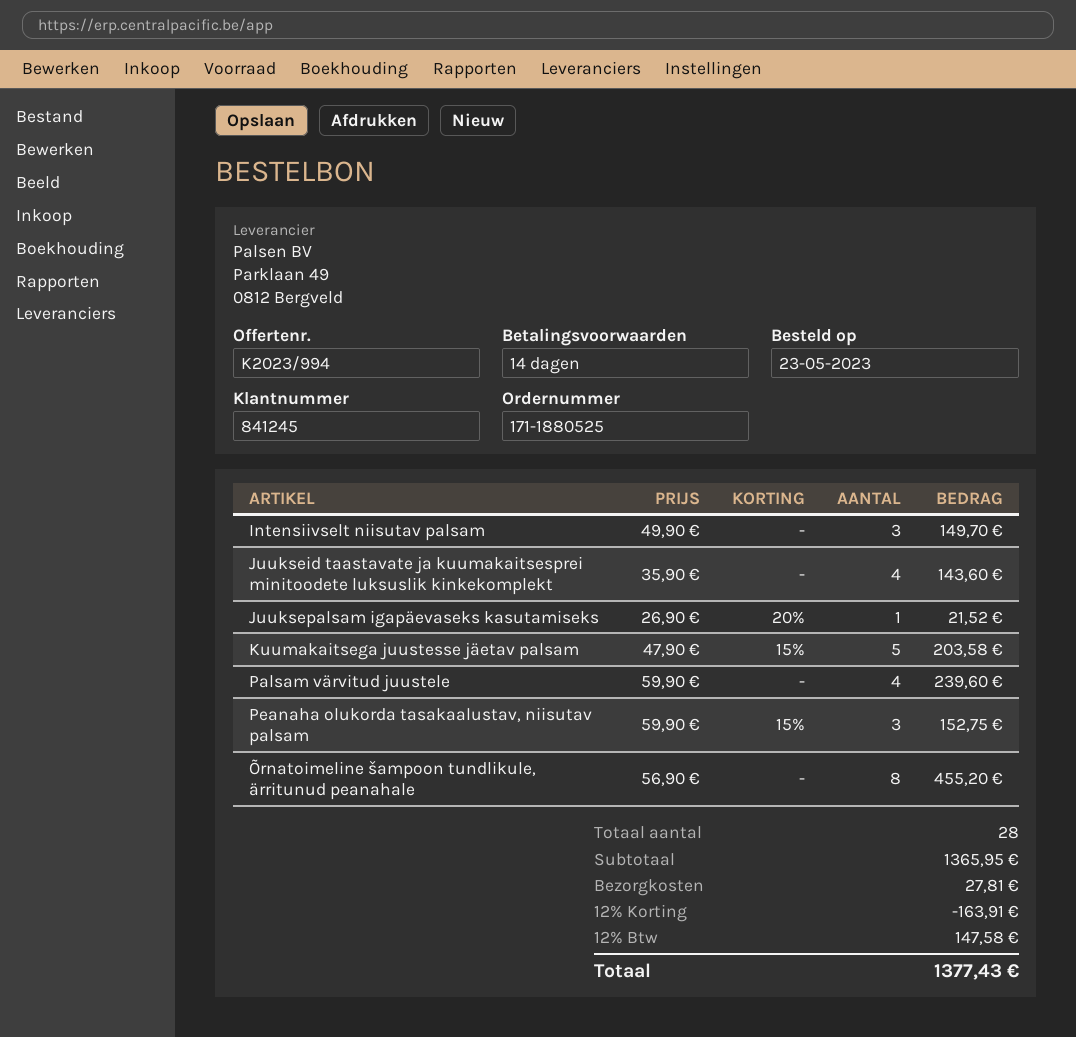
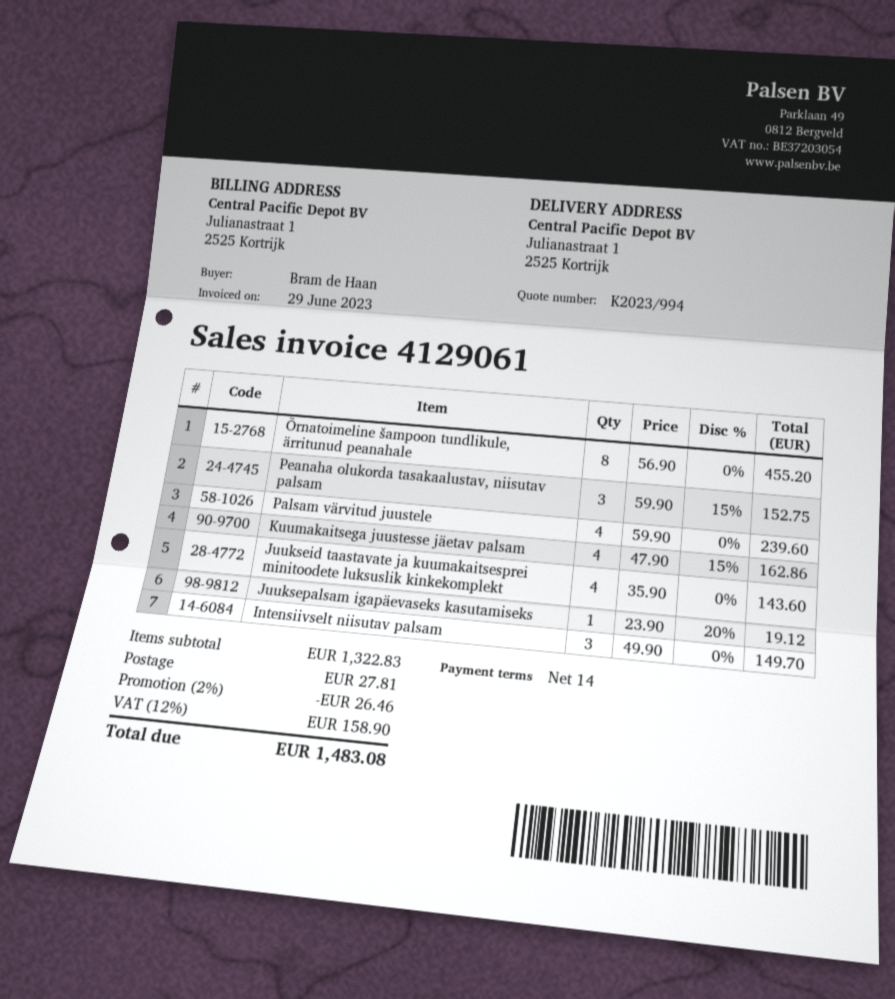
Juuksepalsam igapäevaseks kasutamiseks: 1 x 26.90 - 20% = 21.52 -> 1 x 23.90 - 20% = 19.12
Kuumakaitsega juustesse jäetav palsam: 5 x 47.90 - 15% = 203.58 -> 4 x 47.90 - 15% = 162.86
subtotal: 1365.95 -> 1322.83
discount: 12% = 163.91 -> 2% = 26.46
tax: 12% = 147.58 -> 12% = 158.90
total: 1377.43 -> 1483.08

